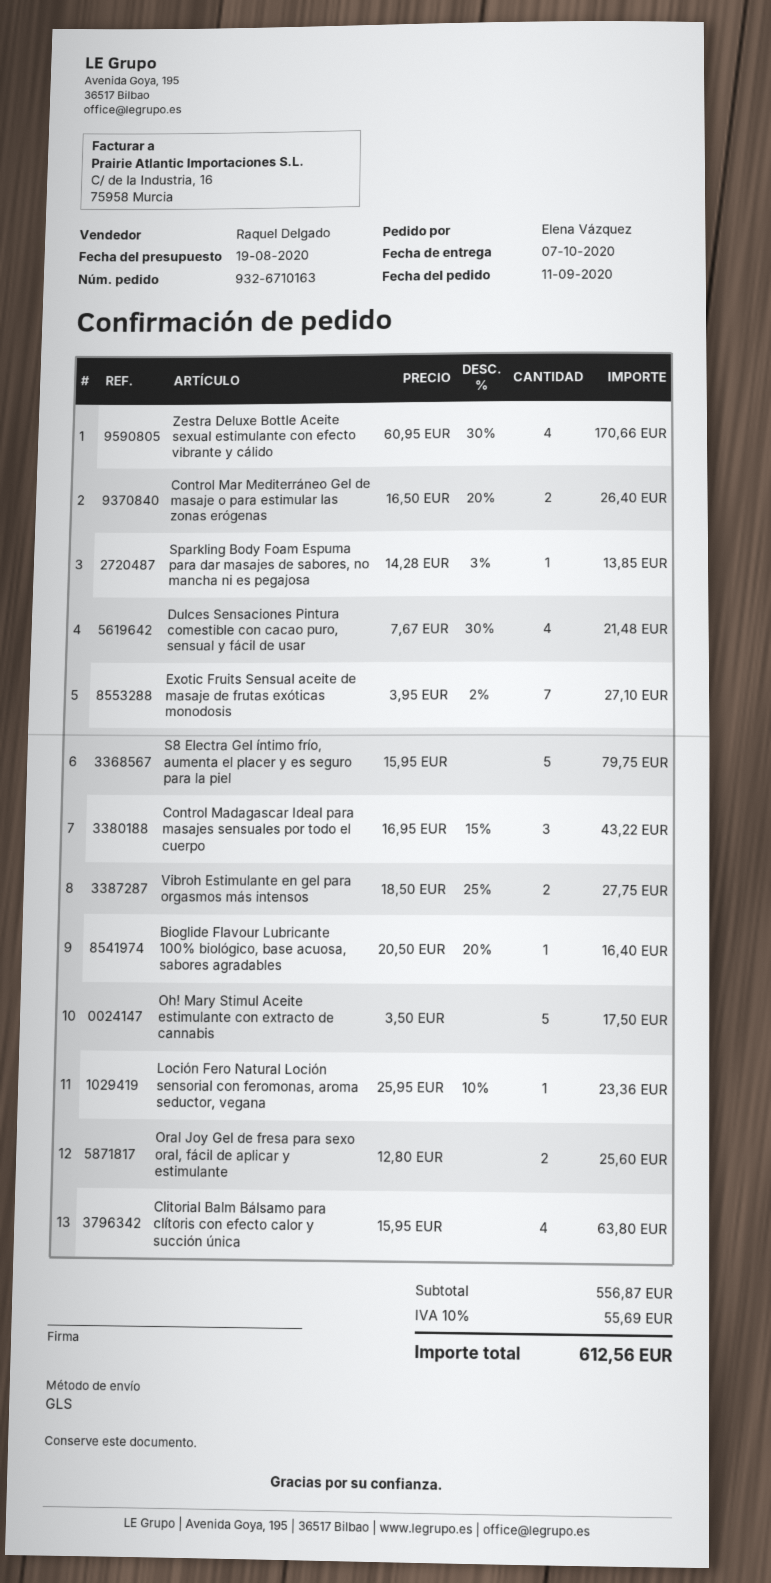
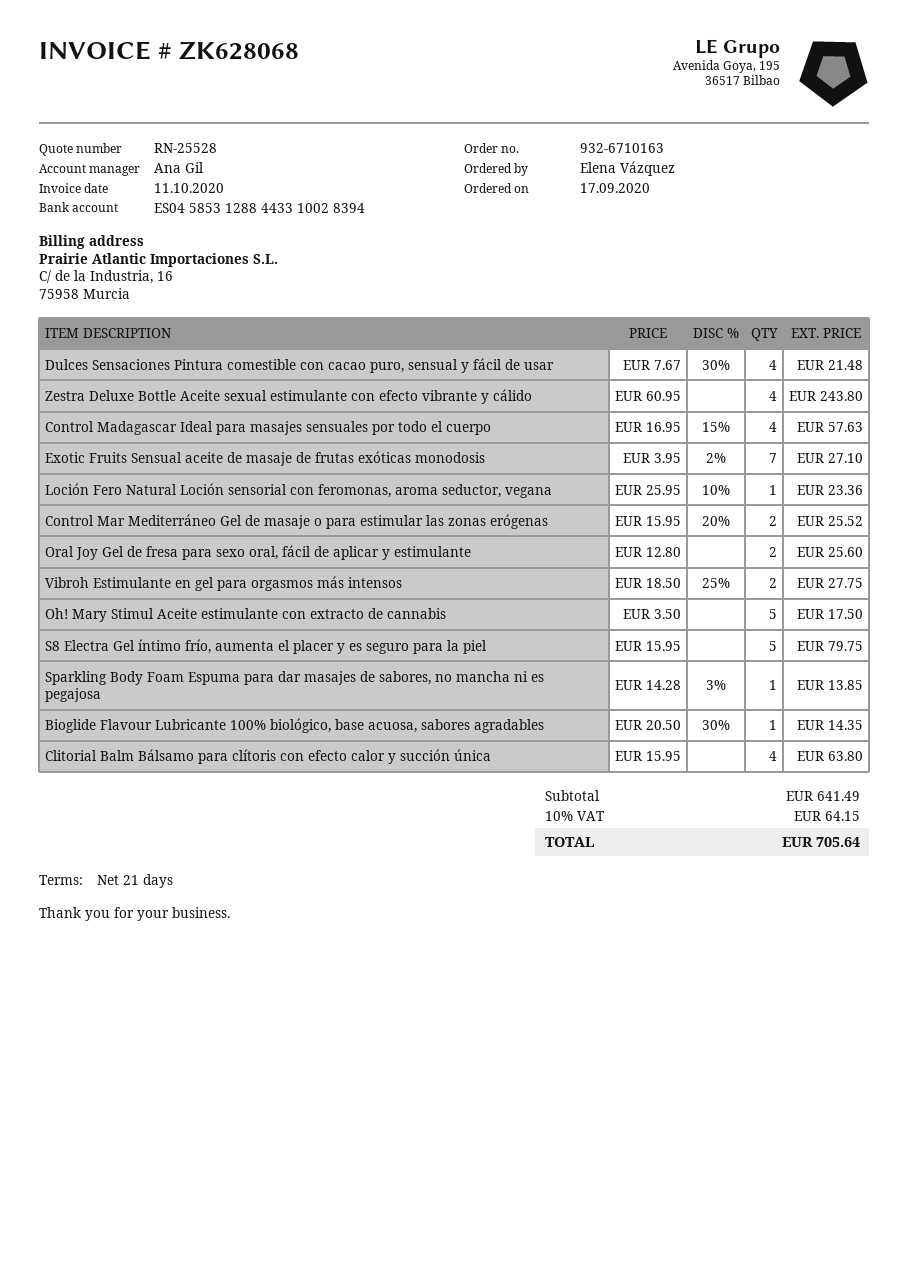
order date: 2020-09-11 -> 2020-09-17
sales rep: Raquel Delgado -> Ana Gil
Zestra Deluxe Bottle Aceite sexual estimulante con efecto vibrante y cálido: 4 x 60.95 - 30% = 170.66 -> 4 x 60.95 = 243.80
Control Mar Mediterráneo Gel de masaje o para estimular las zonas erógenas: 2 x 16.50 - 20% = 26.40 -> 2 x 15.95 - 20% = 25.52
Control Madagascar Ideal para masajes sensuales por todo el cuerpo: 3 x 16.95 - 15% = 43.22 -> 4 x 16.95 - 15% = 57.63
Bioglide Flavour Lubricante 100% biológico, base acuosa, sabores agradables: 1 x 20.50 - 20% = 16.40 -> 1 x 20.50 - 30% = 14.35
subtotal: 556.87 -> 641.49
tax: 10% = 55.69 -> 10% = 64.15
total: 612.56 -> 705.64

